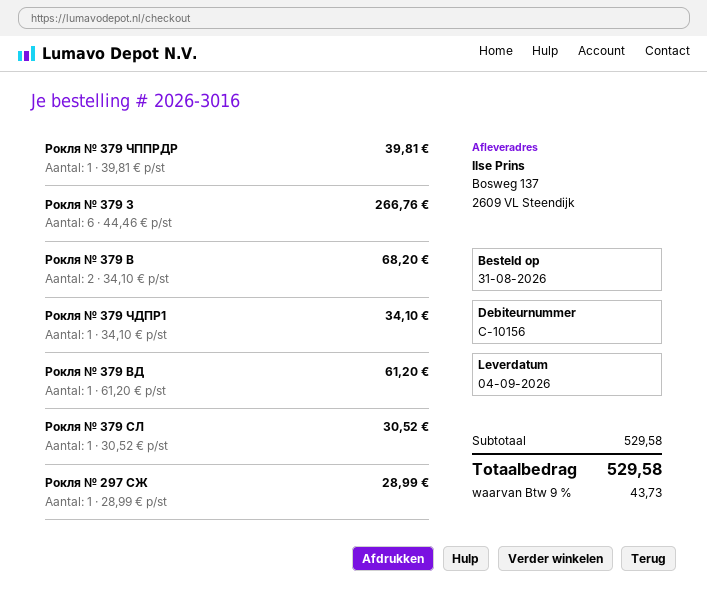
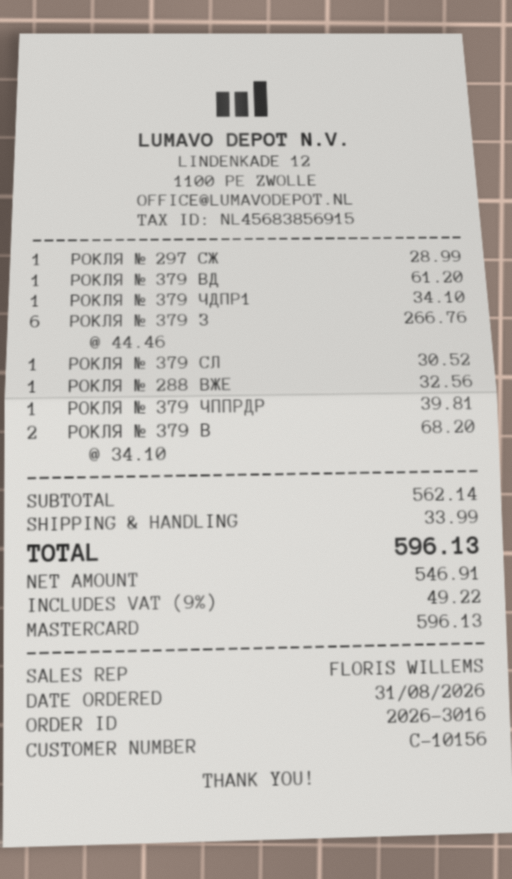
РОКЛЯ № 288 ВЖЕ: none -> 1 x 32.56 = 32.56
subtotal: 529.58 -> 562.14
shipping: none -> 33.99
tax: 9% = 43.73 -> 9% = 49.22
total: 529.58 -> 596.13

